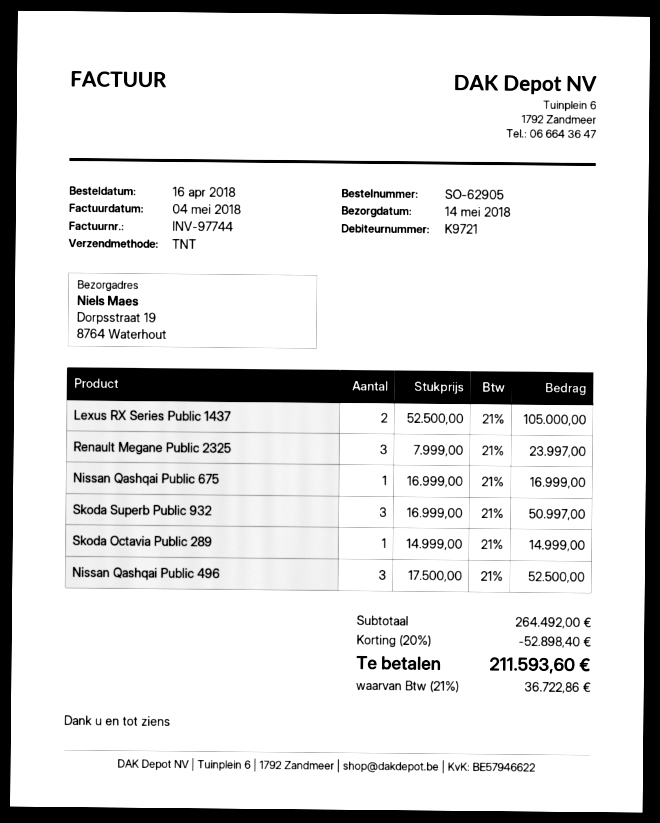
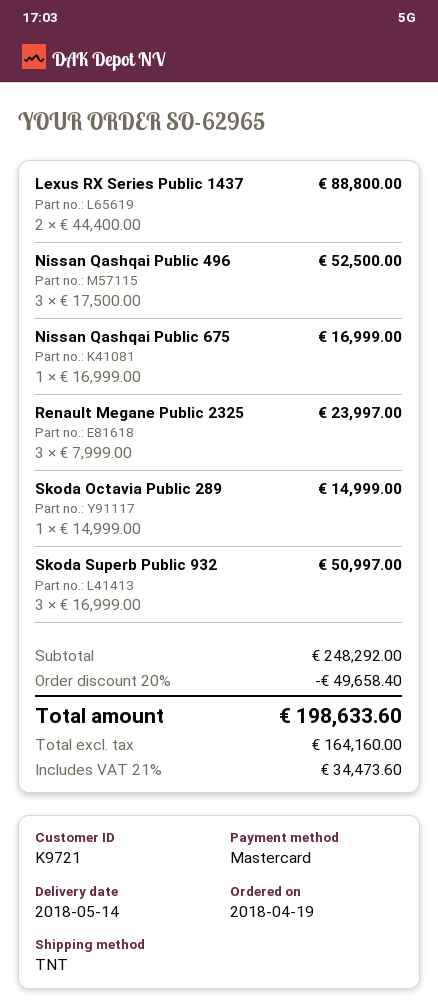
order number: SO-62905 -> SO-62965
order date: 2018-04-16 -> 2018-04-19
Lexus RX Series Public 1437: 2 x 52500.00 = 105000.00 -> 2 x 44400.00 = 88800.00
subtotal: 264492.00 -> 248292.00
discount: 20% = 52898.40 -> 20% = 49658.40
tax: 21% = 36722.86 -> 21% = 34473.60
total: 211593.60 -> 198633.60

